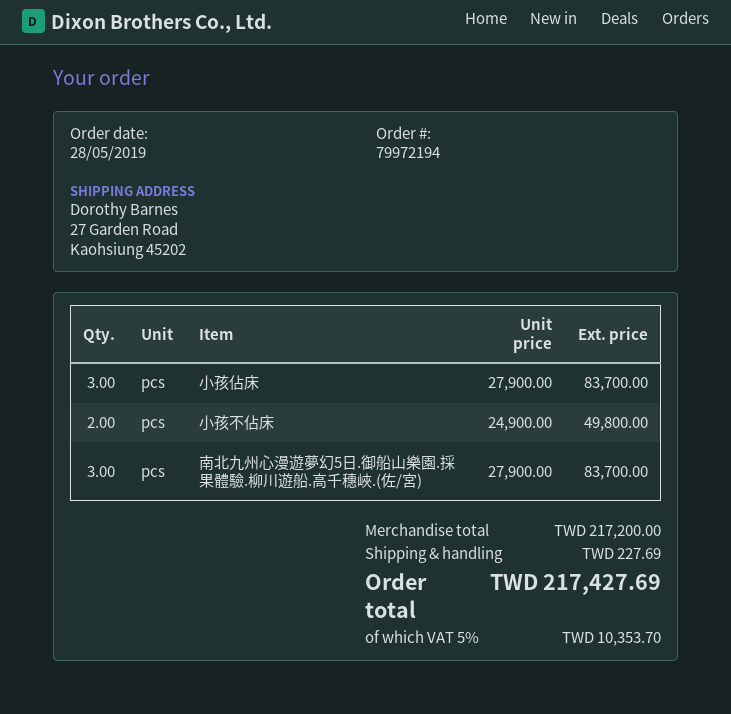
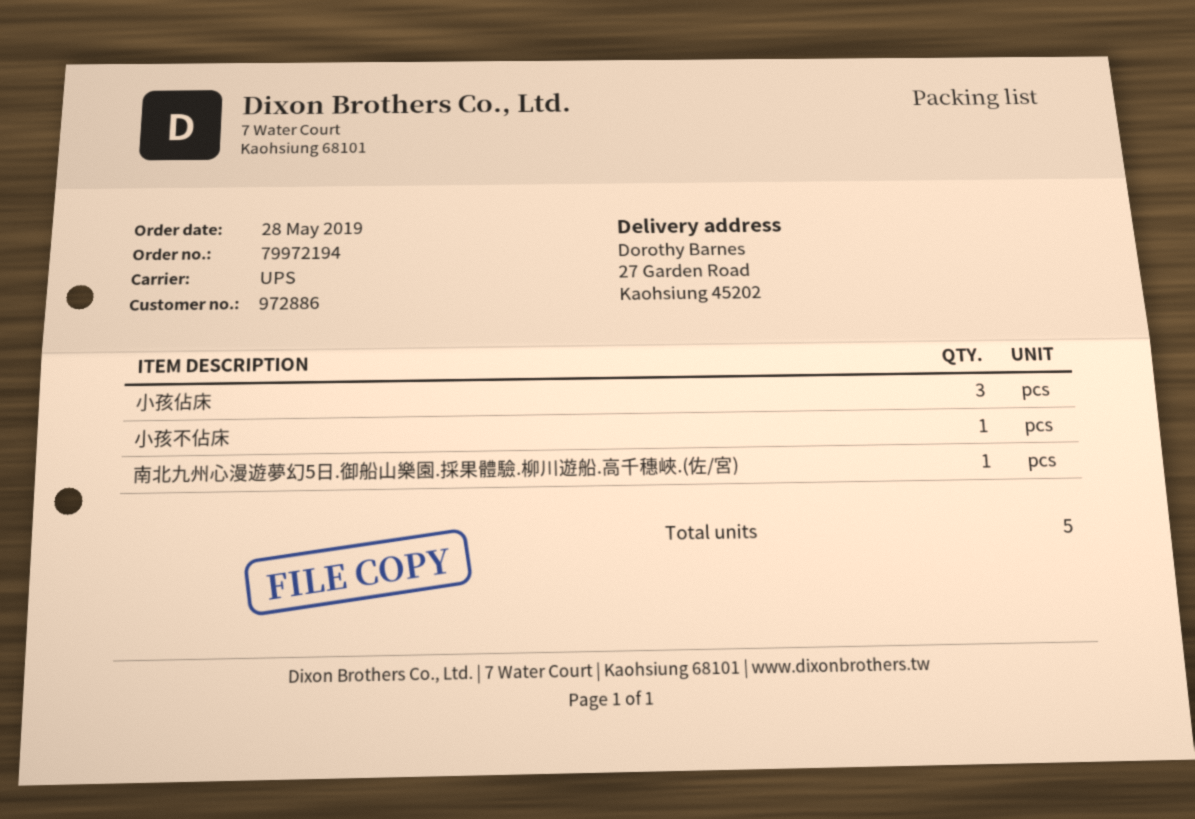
小孩不佔床: 2 -> 1
南北九州心漫遊夢幻5日.御船山樂園.採果體驗.柳川遊船.高千穗峽.(佐/宮): 3 -> 1

